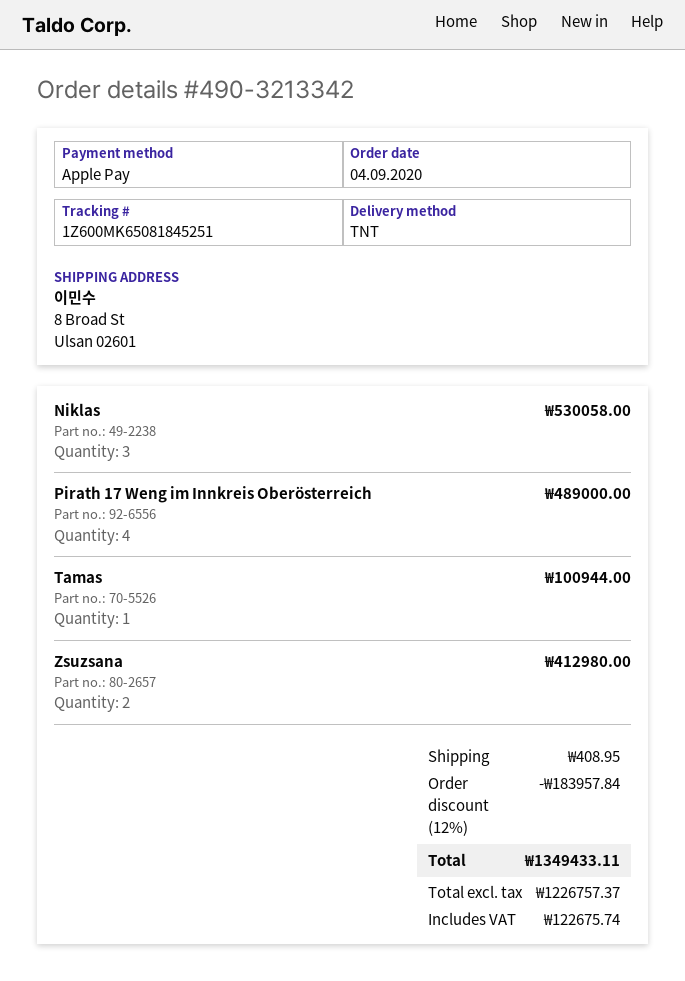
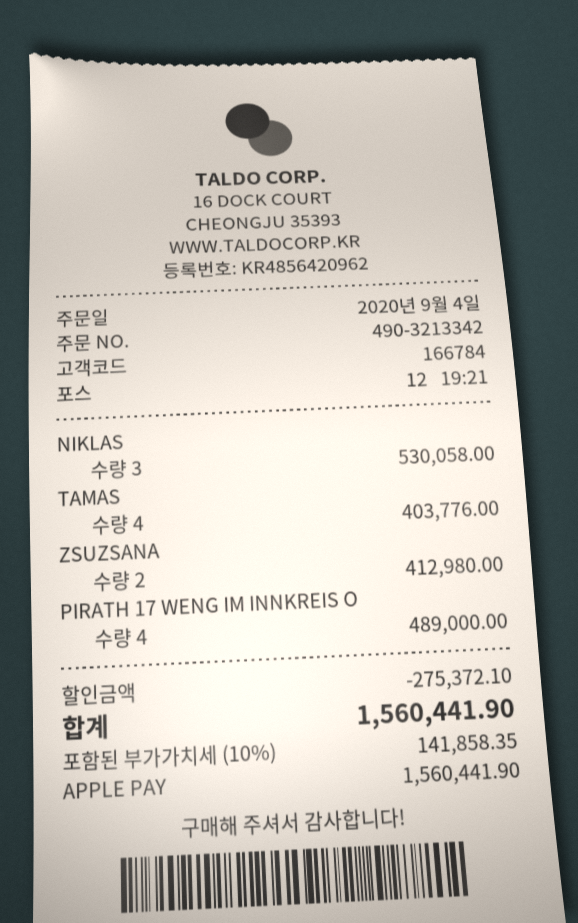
Tamas: 1 for 100944.00 -> 4 for 403776.00
discount: 183957.84 -> 275372.10
shipping: 408.95 -> none
tax: 122675.74 -> 141858.35
total: 1349433.11 -> 1560441.90

